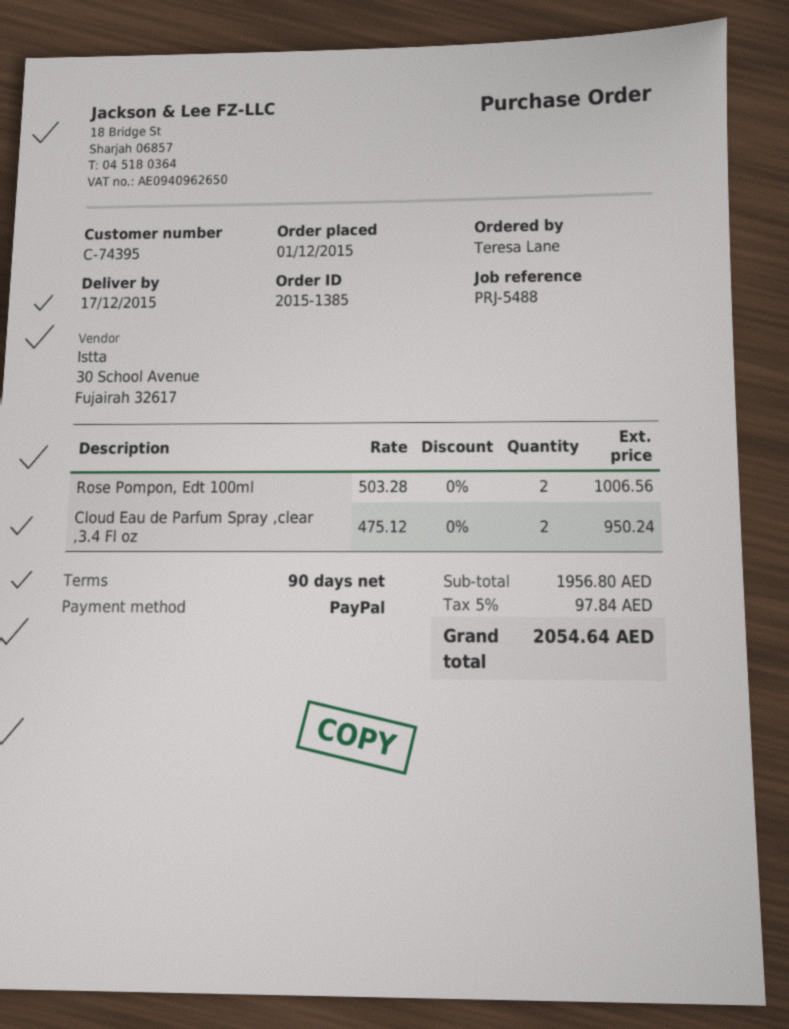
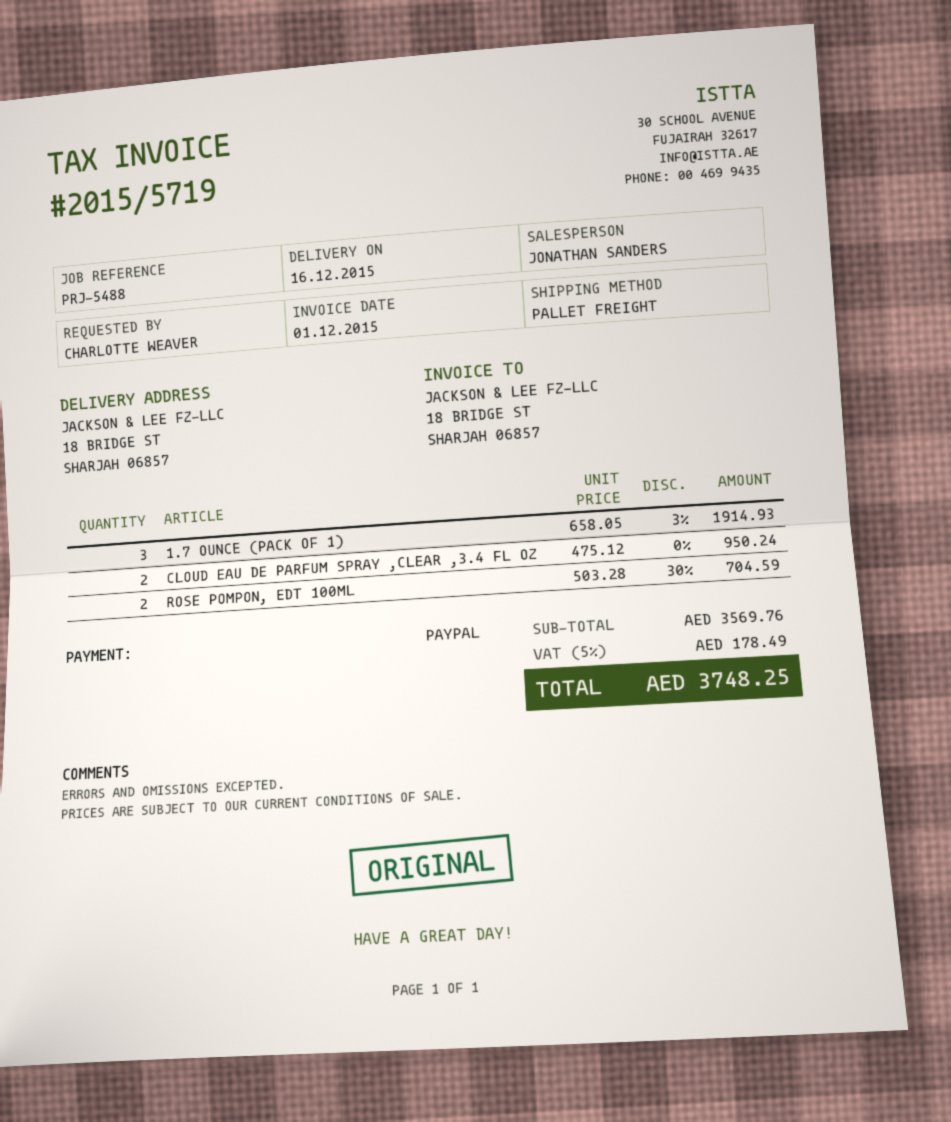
delivery date: 2015-12-17 -> 2015-12-16
ordered by: Teresa Lane -> CHARLOTTE WEAVER
Rose Pompon, Edt 100ml: 2 x 503.28 = 1006.56 -> 2 x 503.28 - 30% = 704.59
1.7 OUNCE (PACK OF 1): none -> 3 x 658.05 - 3% = 1914.93
subtotal: 1956.80 -> 3569.76
tax: 5% = 97.84 -> 5% = 178.49
total: 2054.64 -> 3748.25

